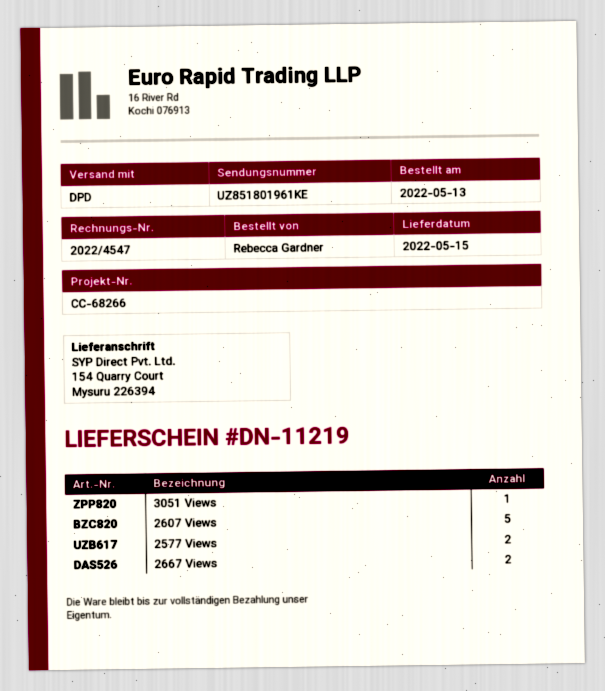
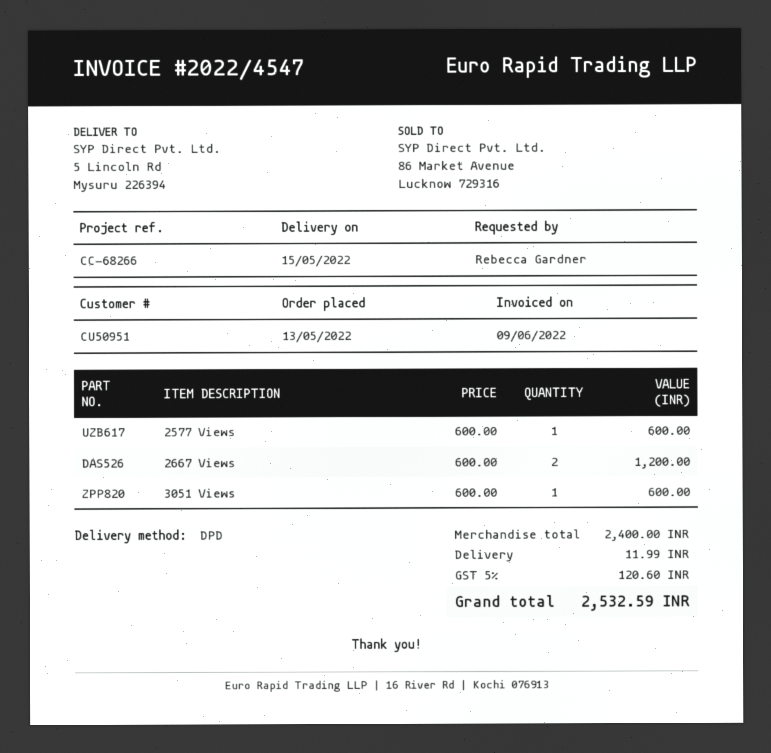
ship to: 154 Quarry Court, Mysuru 226394 -> 5 Lincoln Rd, Mysuru 226394
2607 Views: 5 -> none
2577 Views: 2 -> 1

